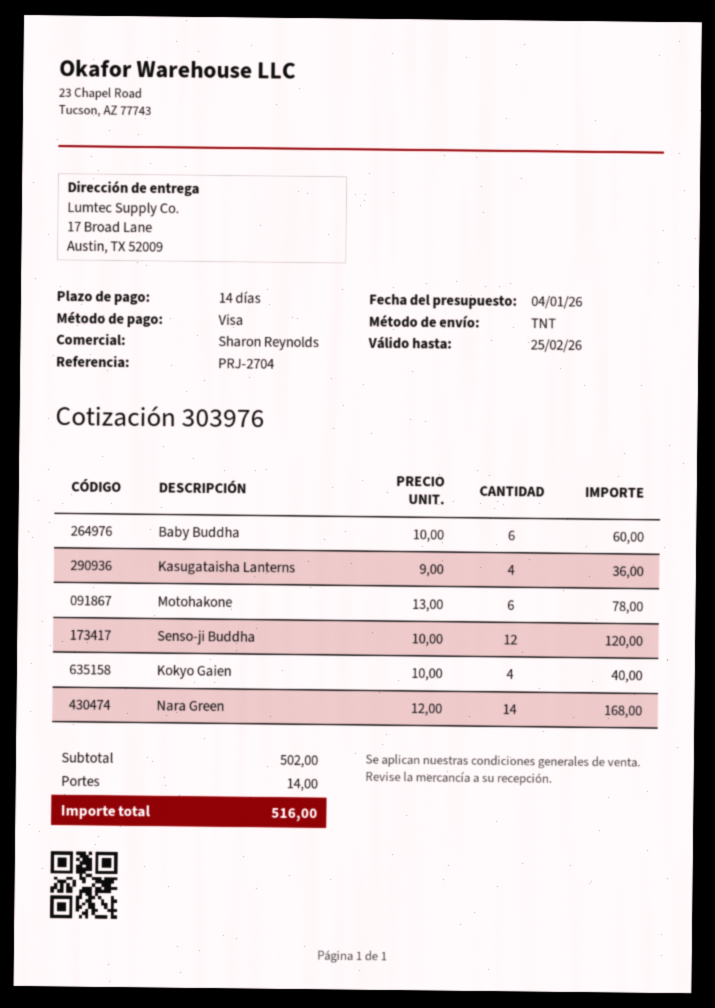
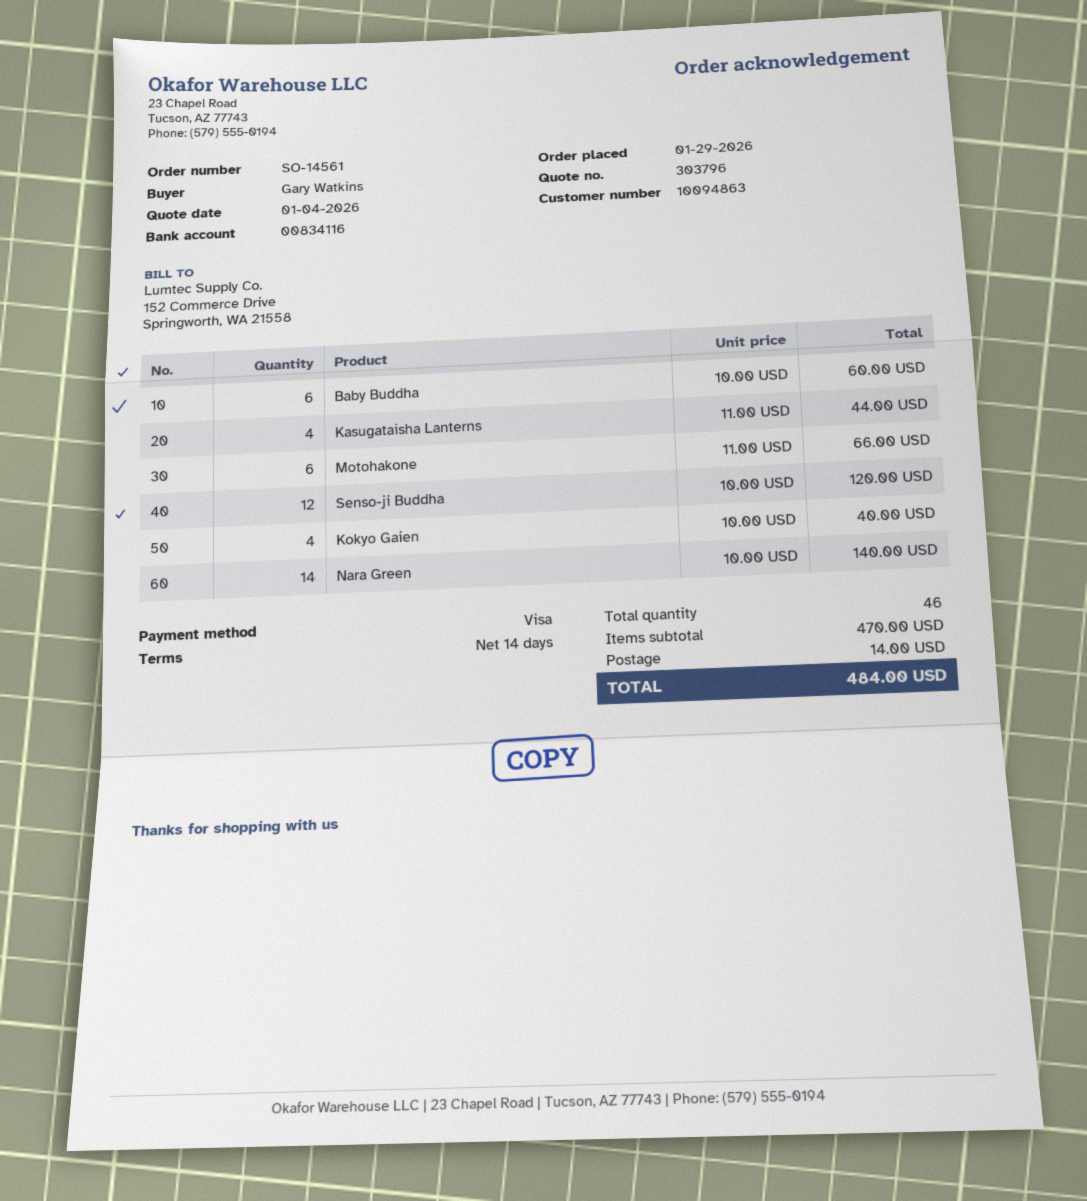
quote number: 303976 -> 303796
Kasugataisha Lanterns: 4 x 9.00 = 36.00 -> 4 x 11.00 = 44.00
Motohakone: 6 x 13.00 = 78.00 -> 6 x 11.00 = 66.00
Nara Green: 14 x 12.00 = 168.00 -> 14 x 10.00 = 140.00
subtotal: 502.00 -> 470.00
total: 516.00 -> 484.00

